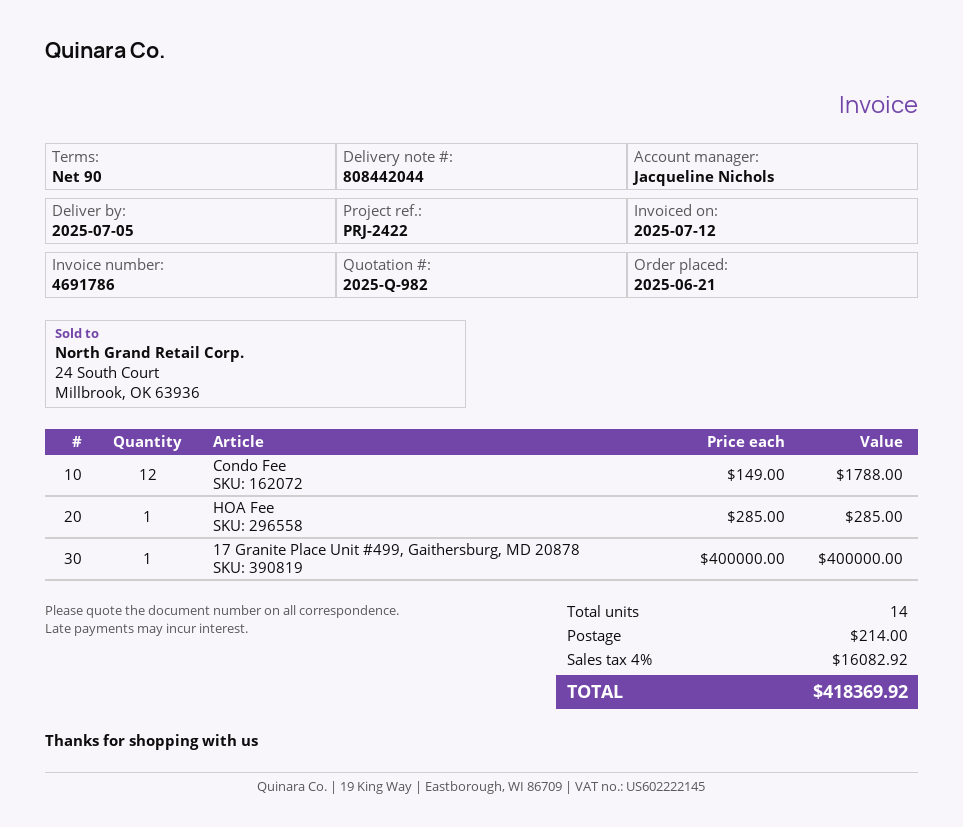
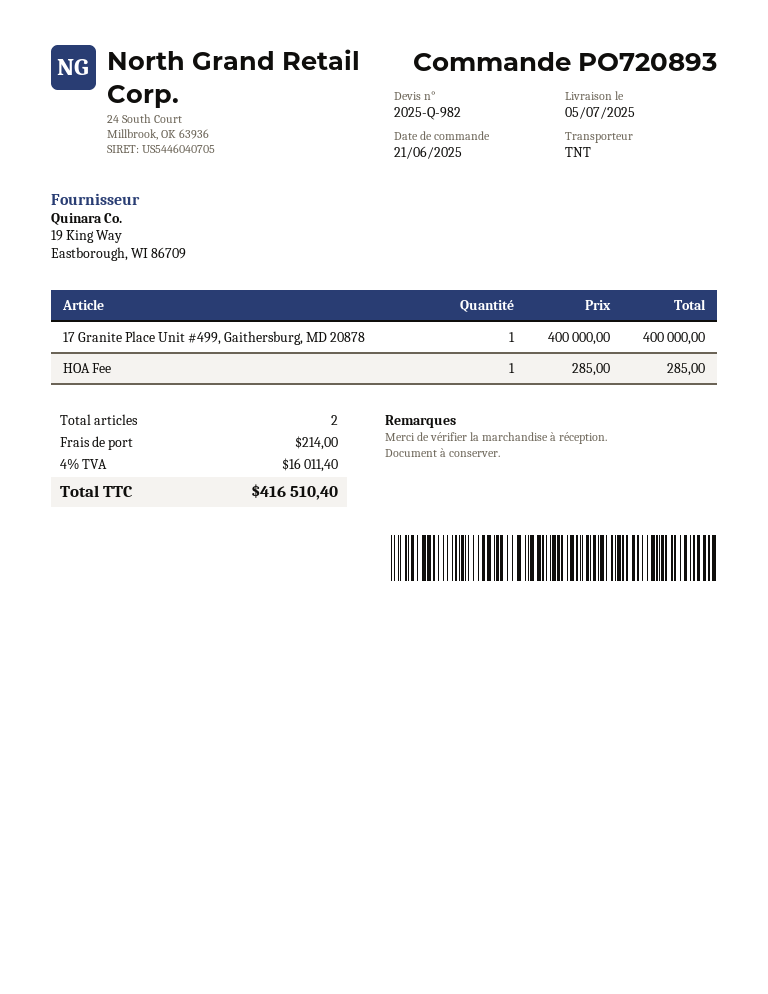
Condo Fee: 12 x 149.00 = 1788.00 -> none
total quantity: 14 -> 2
tax: 4% = 16082.92 -> 4% = 16011.40
total: 418369.92 -> 416510.40

